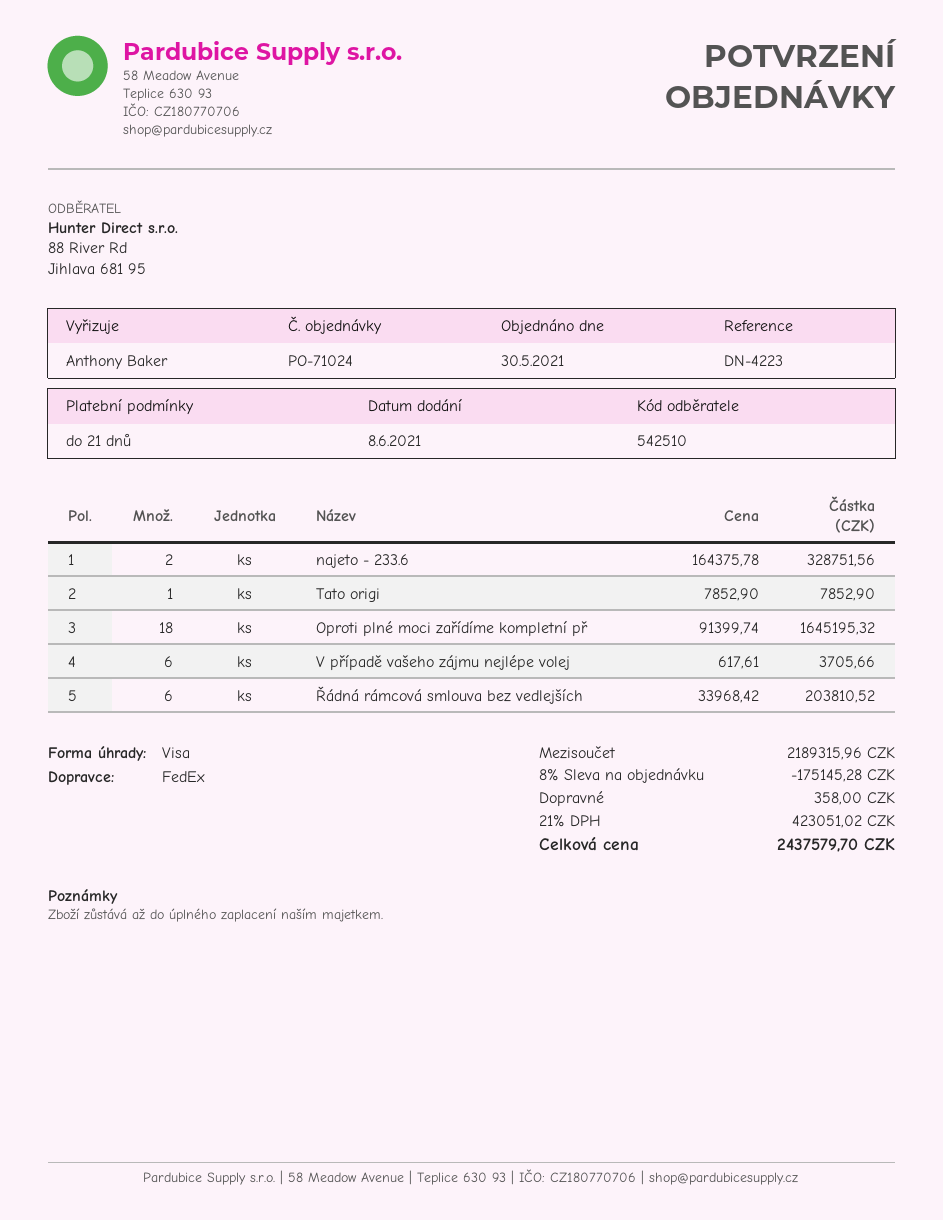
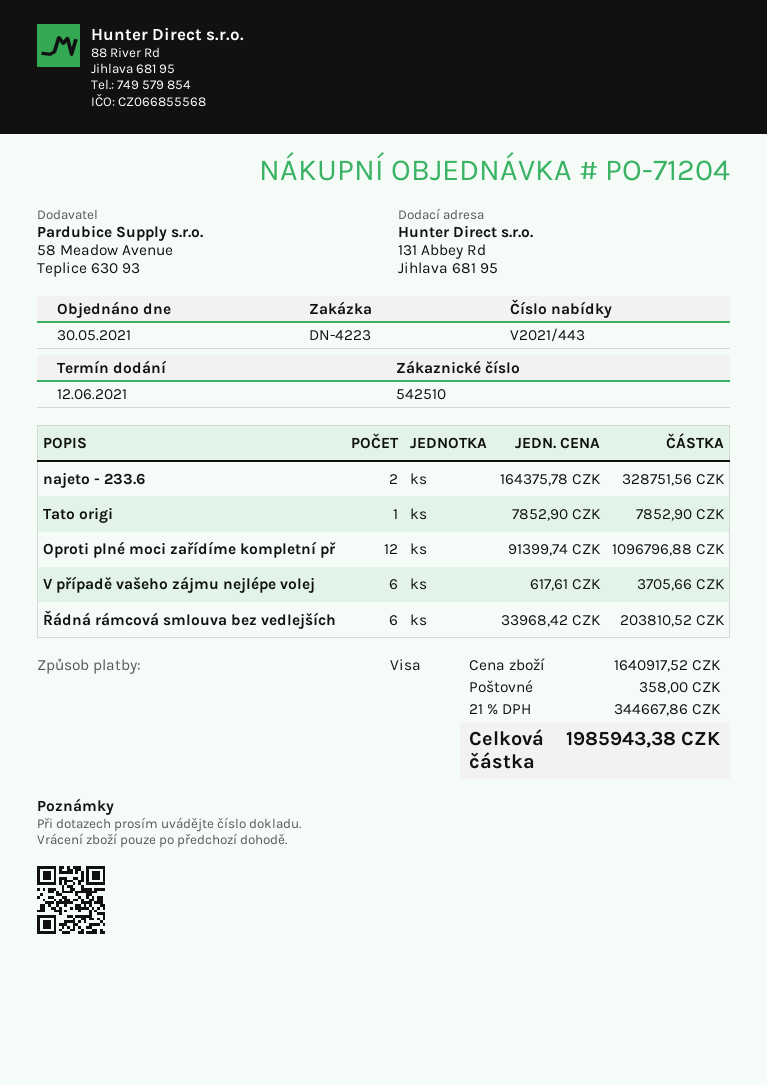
order number: PO-71024 -> PO-71204
delivery date: 2021-06-08 -> 2021-06-12
Oproti plné moci zařídíme kompletní př: 18 x 91399.74 = 1645195.32 -> 12 x 91399.74 = 1096796.88
subtotal: 2189315.96 -> 1640917.52
discount: 8% = 175145.28 -> none
tax: 21% = 423051.02 -> 21% = 344667.86
total: 2437579.70 -> 1985943.38

